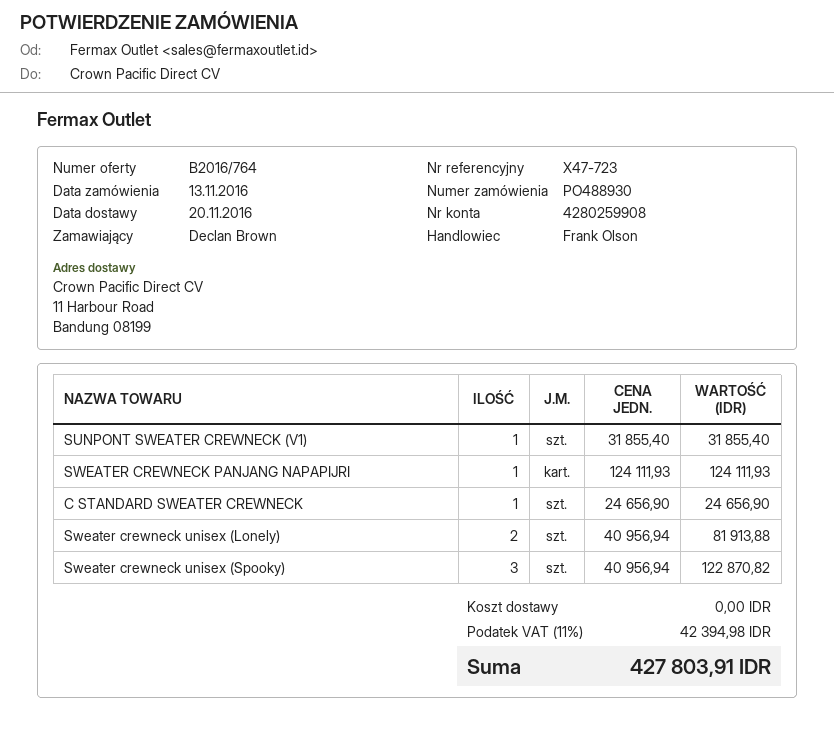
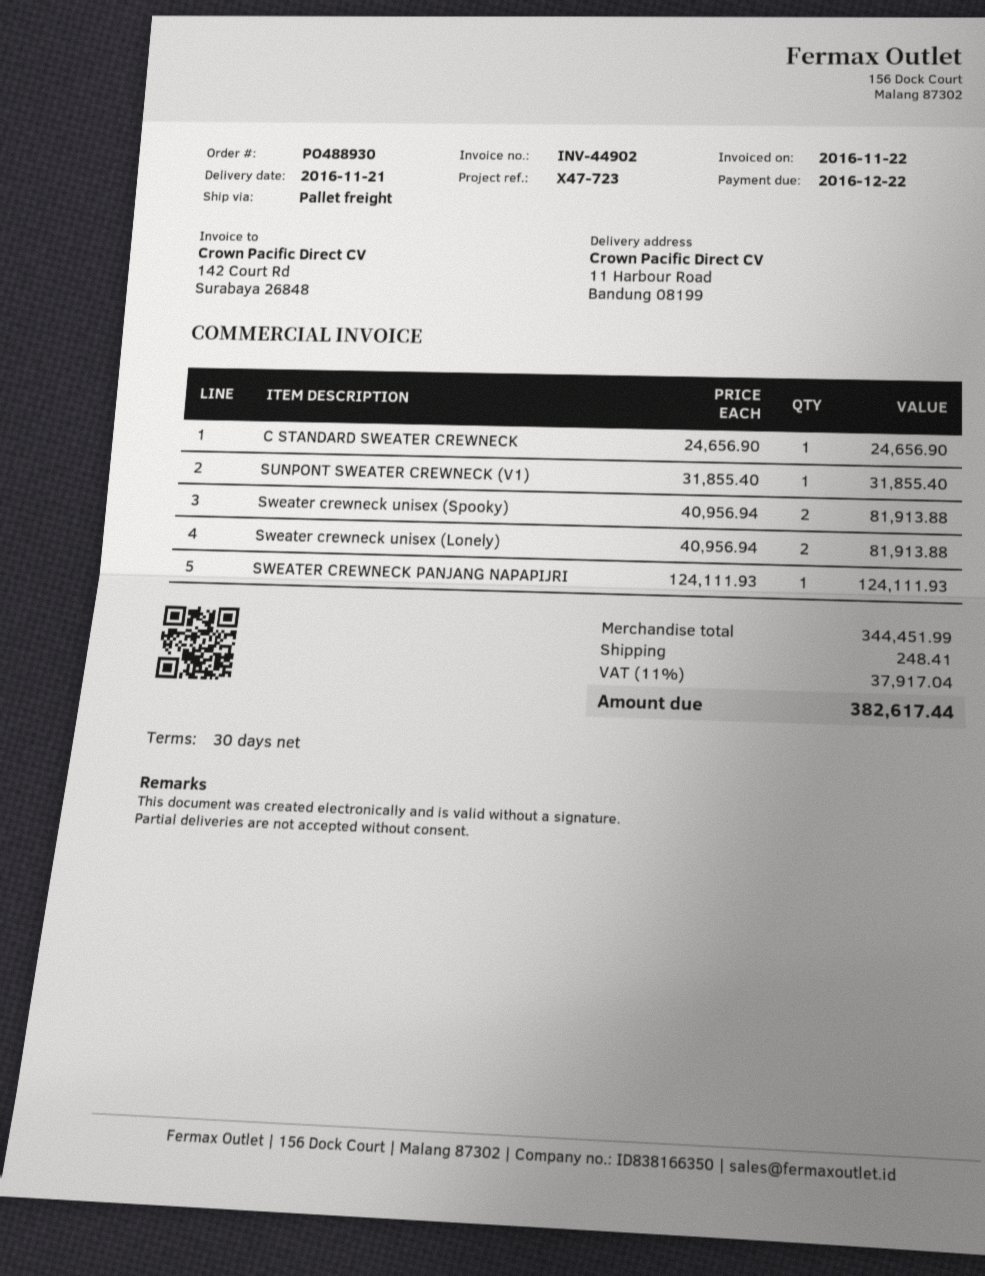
delivery date: 2016-11-20 -> 2016-11-21
Sweater crewneck unisex (Spooky): 3 x 40956.94 = 122870.82 -> 2 x 40956.94 = 81913.88
shipping: 0.00 -> 248.41
tax: 11% = 42394.98 -> 11% = 37917.04
total: 427803.91 -> 382617.44

